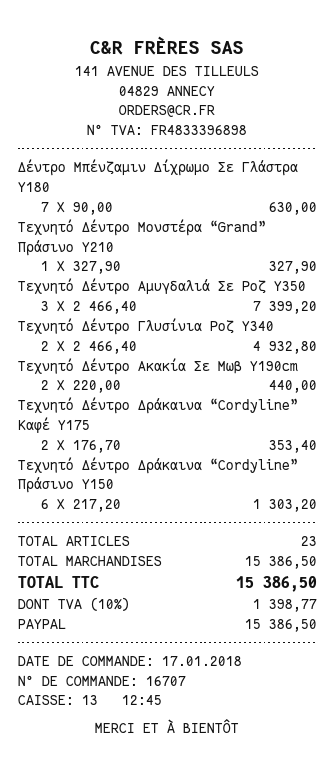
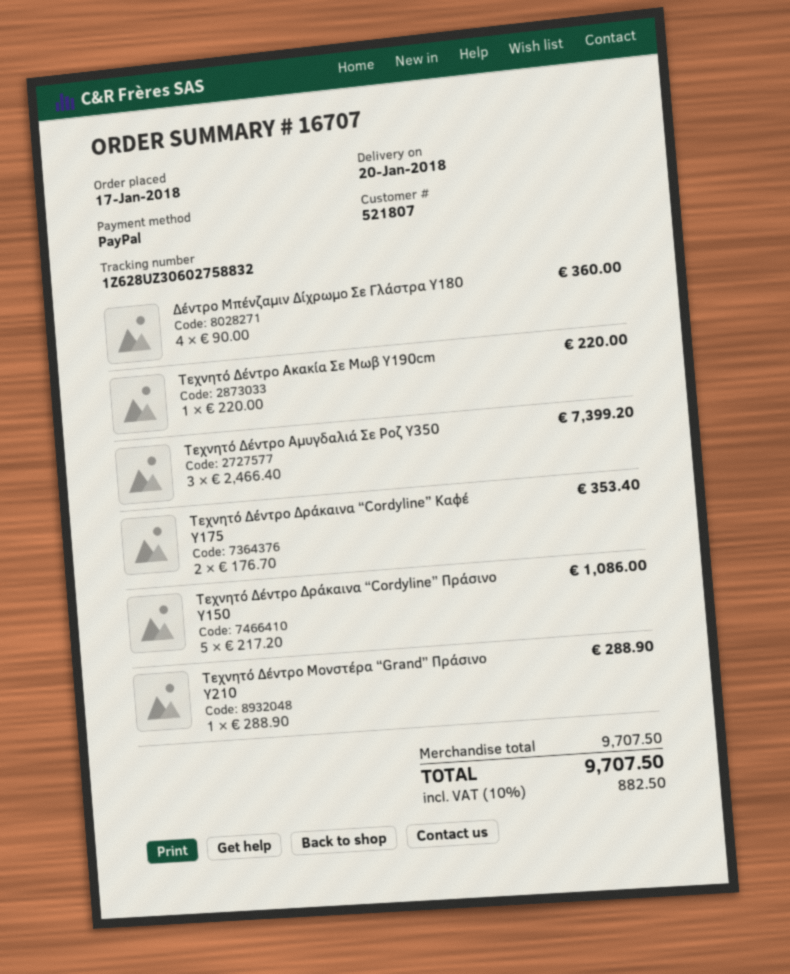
Δέντρο Μπένζαμιν Δίχρωμο Σε Γλάστρα Y180: 7 x 90.00 = 630.00 -> 4 x 90.00 = 360.00
Τεχνητό Δέντρο Μονστέρα “Grand” Πράσινο Υ210: 1 x 327.90 = 327.90 -> 1 x 288.90 = 288.90
Τεχνητό Δέντρο Γλυσίνια Ροζ Υ340: 2 x 2466.40 = 4932.80 -> none
Τεχνητό Δέντρο Ακακία Σε Μωβ Υ190cm: 2 x 220.00 = 440.00 -> 1 x 220.00 = 220.00
Τεχνητό Δέντρο Δράκαινα “Cordyline” Πράσινο Υ150: 6 x 217.20 = 1303.20 -> 5 x 217.20 = 1086.00
subtotal: 15386.50 -> 9707.50
tax: 10% = 1398.77 -> 10% = 882.50
total: 15386.50 -> 9707.50

